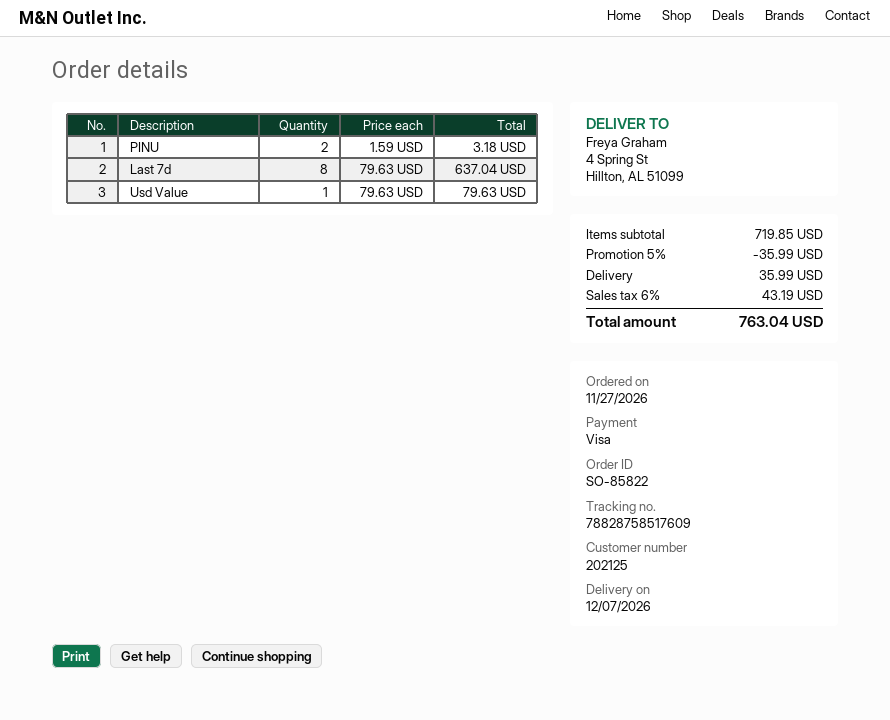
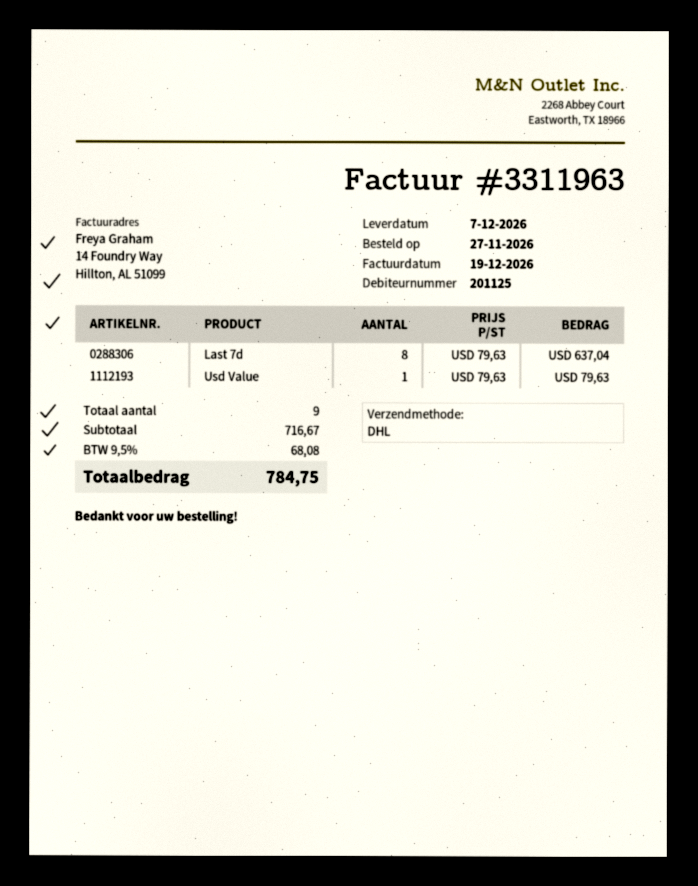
customer number: 202125 -> 201125
PINU: 2 x 1.59 = 3.18 -> none
subtotal: 719.85 -> 716.67
discount: 5% = 35.99 -> none
shipping: 35.99 -> none
tax: 6% = 43.19 -> 9.5% = 68.08
total: 763.04 -> 784.75

